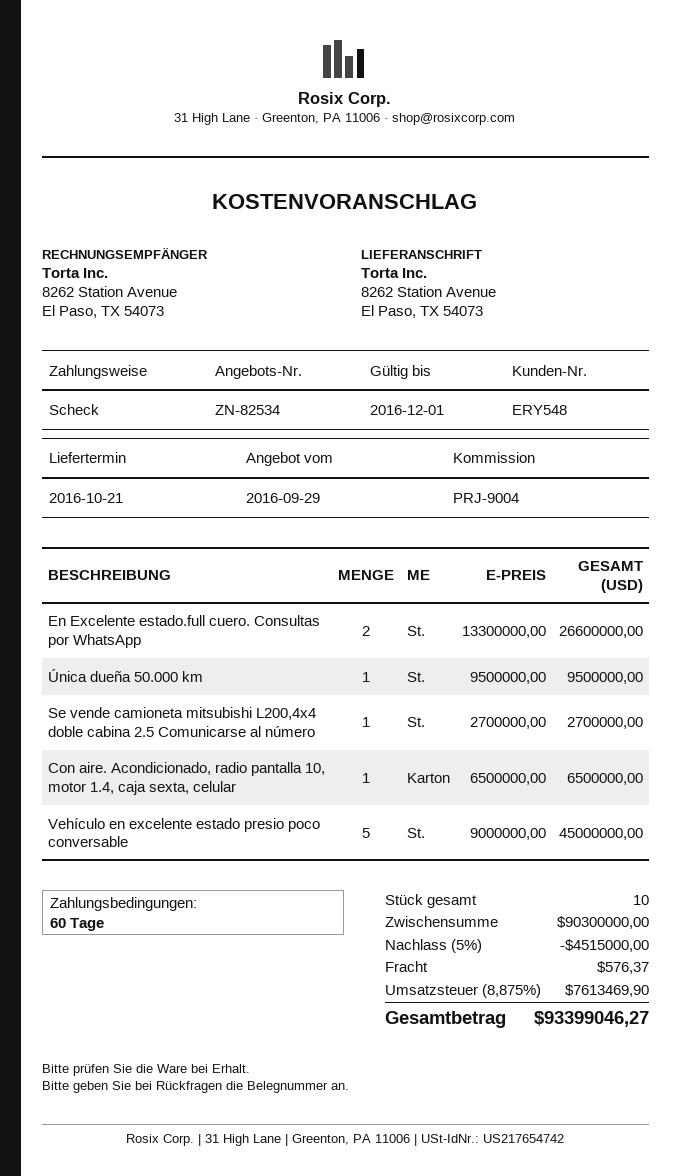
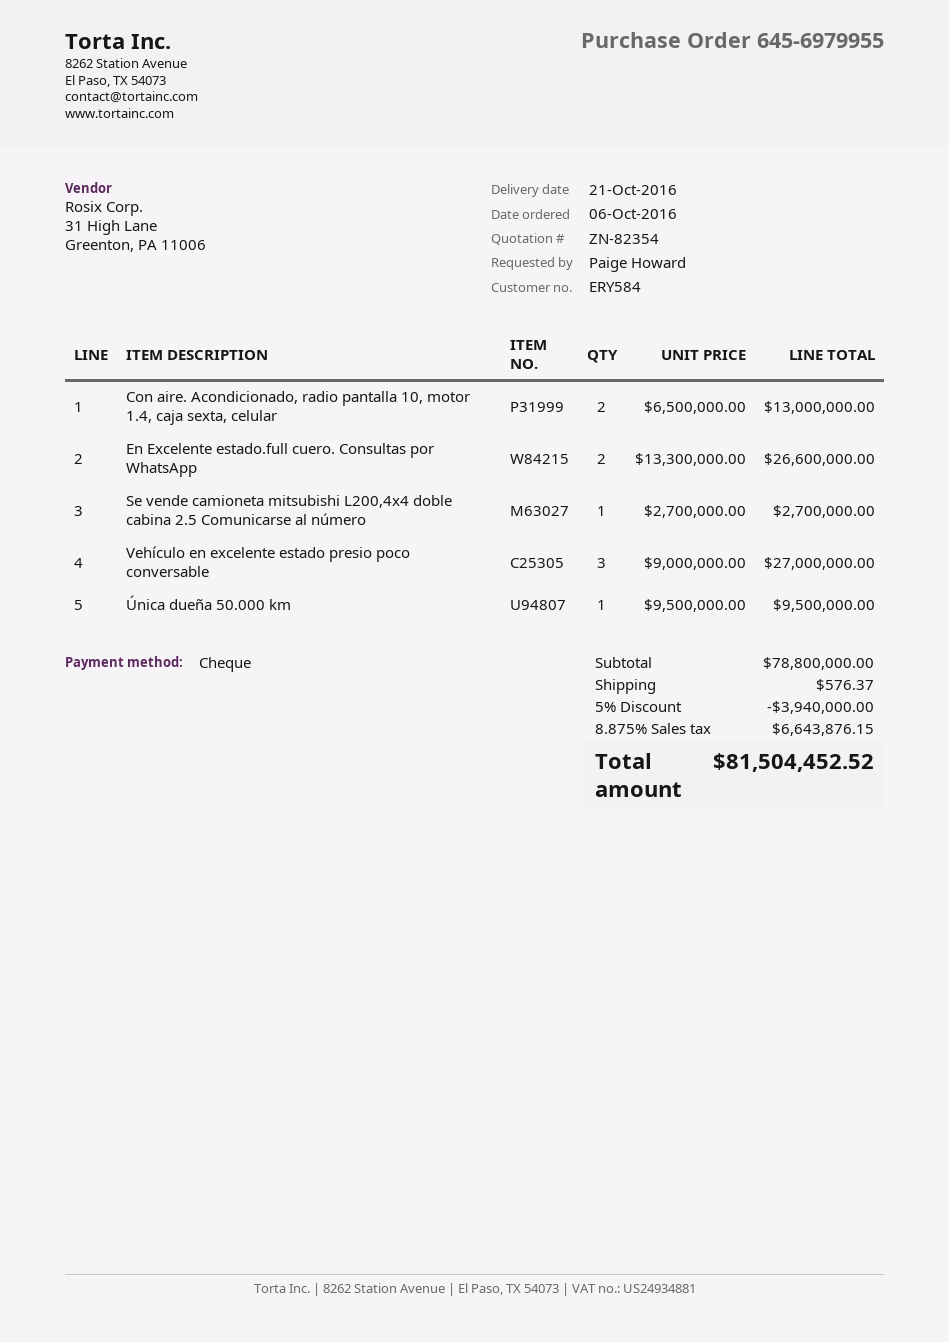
quote number: ZN-82534 -> ZN-82354
customer number: ERY548 -> ERY584
Con aire. Acondicionado, radio pantalla 10, motor 1.4, caja sexta, celular: 1 x 6500000.00 = 6500000.00 -> 2 x 6500000.00 = 13000000.00
Vehículo en excelente estado presio poco conversable: 5 x 9000000.00 = 45000000.00 -> 3 x 9000000.00 = 27000000.00
subtotal: 90300000.00 -> 78800000.00
discount: 5% = 4515000.00 -> 5% = 3940000.00
tax: 8.875% = 7613469.90 -> 8.875% = 6643876.15
total: 93399046.27 -> 81504452.52

